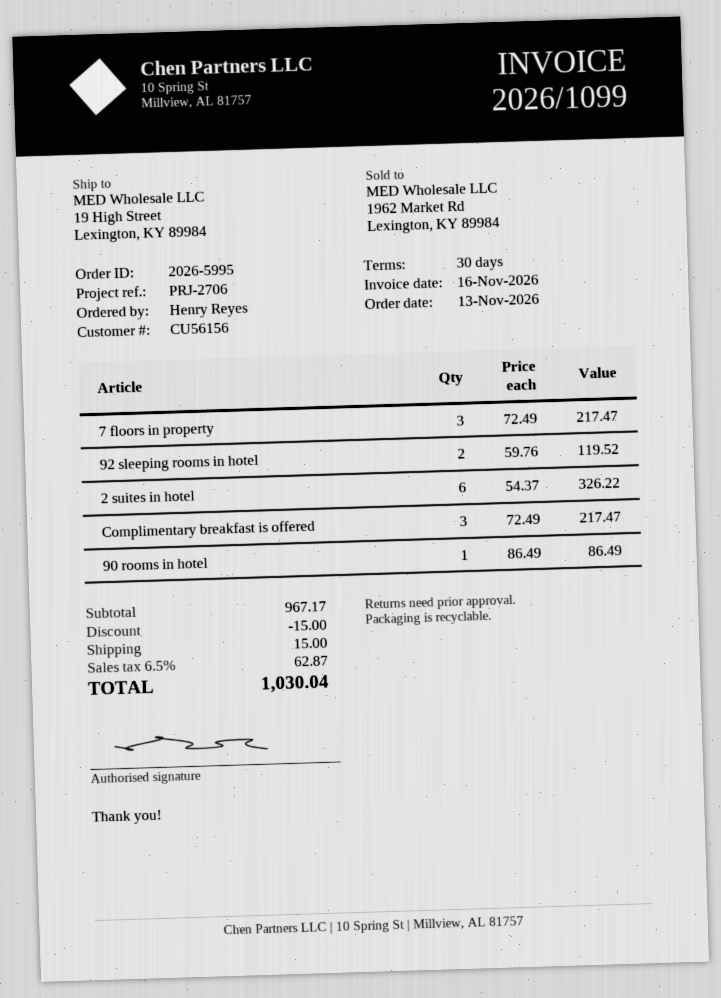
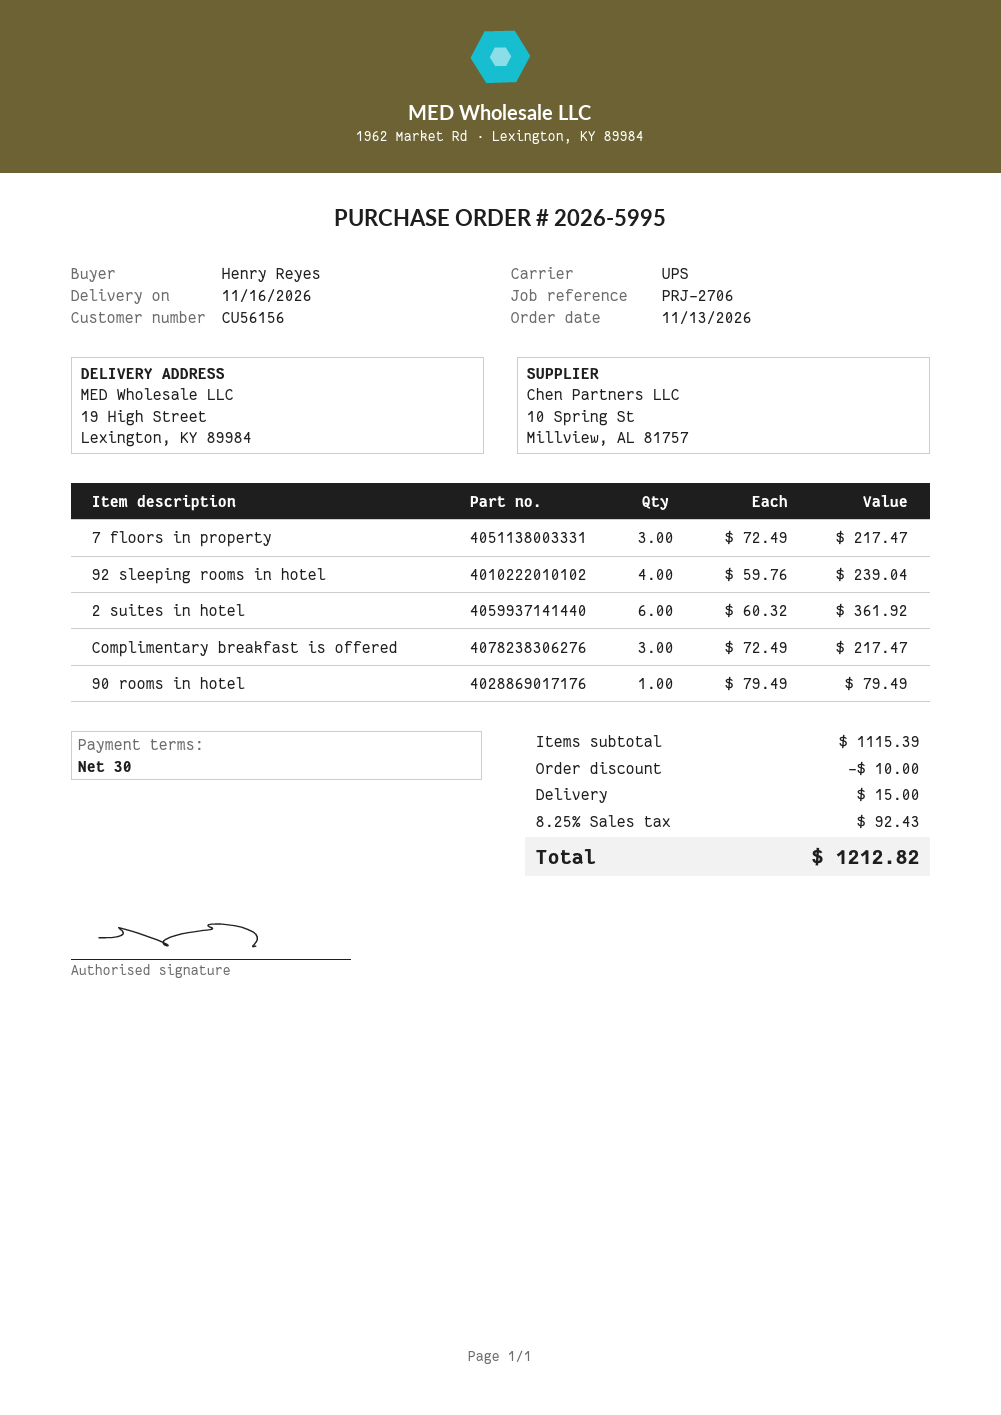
92 sleeping rooms in hotel: 2 x 59.76 = 119.52 -> 4 x 59.76 = 239.04
2 suites in hotel: 6 x 54.37 = 326.22 -> 6 x 60.32 = 361.92
90 rooms in hotel: 1 x 86.49 = 86.49 -> 1 x 79.49 = 79.49
subtotal: 967.17 -> 1115.39
discount: 15.00 -> 10.00
tax: 6.5% = 62.87 -> 8.25% = 92.43
total: 1030.04 -> 1212.82

